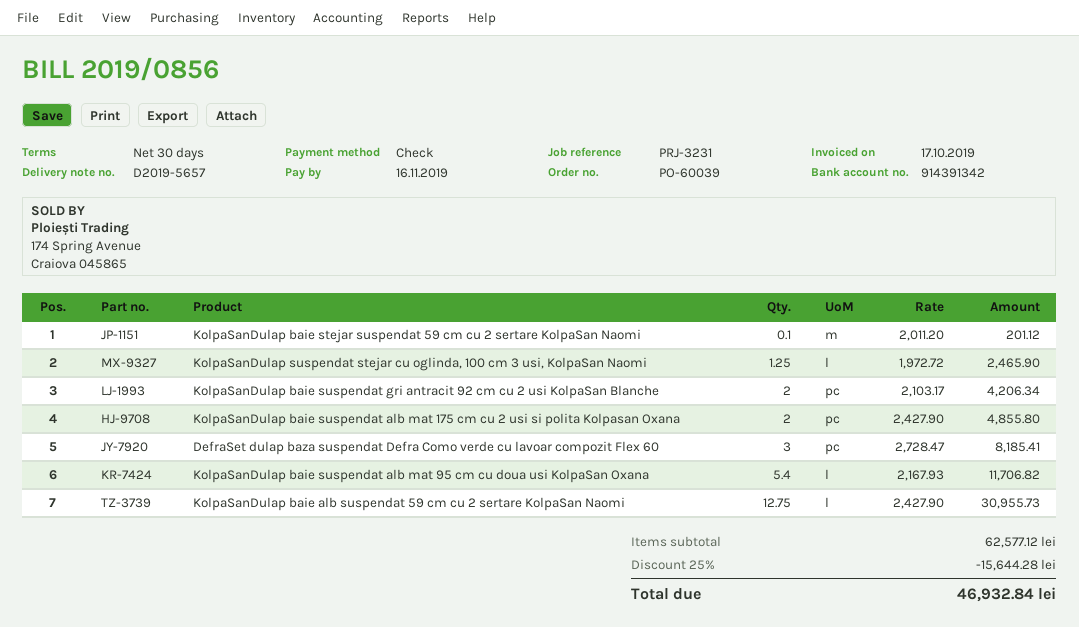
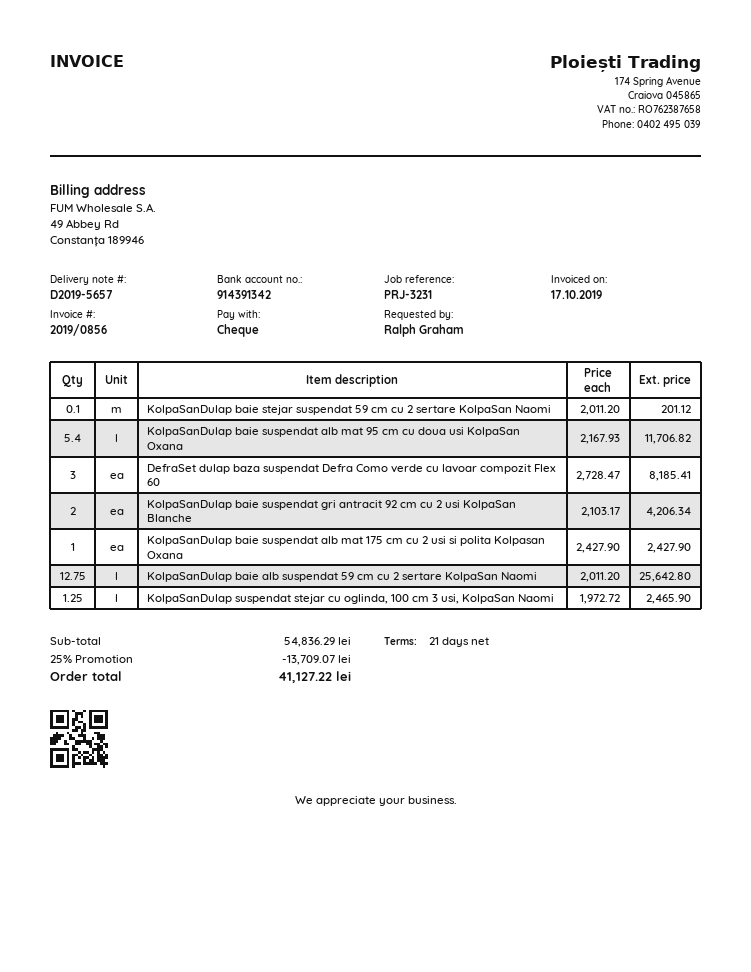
payment terms: 30 days -> 21 days
KolpaSanDulap baie suspendat alb mat 175 cm cu 2 usi si polita Kolpasan Oxana: 2 x 2427.90 = 4855.80 -> 1 x 2427.90 = 2427.90
KolpaSanDulap baie alb suspendat 59 cm cu 2 sertare KolpaSan Naomi: 12.75 x 2427.90 = 30955.73 -> 12.75 x 2011.20 = 25642.80
subtotal: 62577.12 -> 54836.29
discount: 25% = 15644.28 -> 25% = 13709.07
total: 46932.84 -> 41127.22

